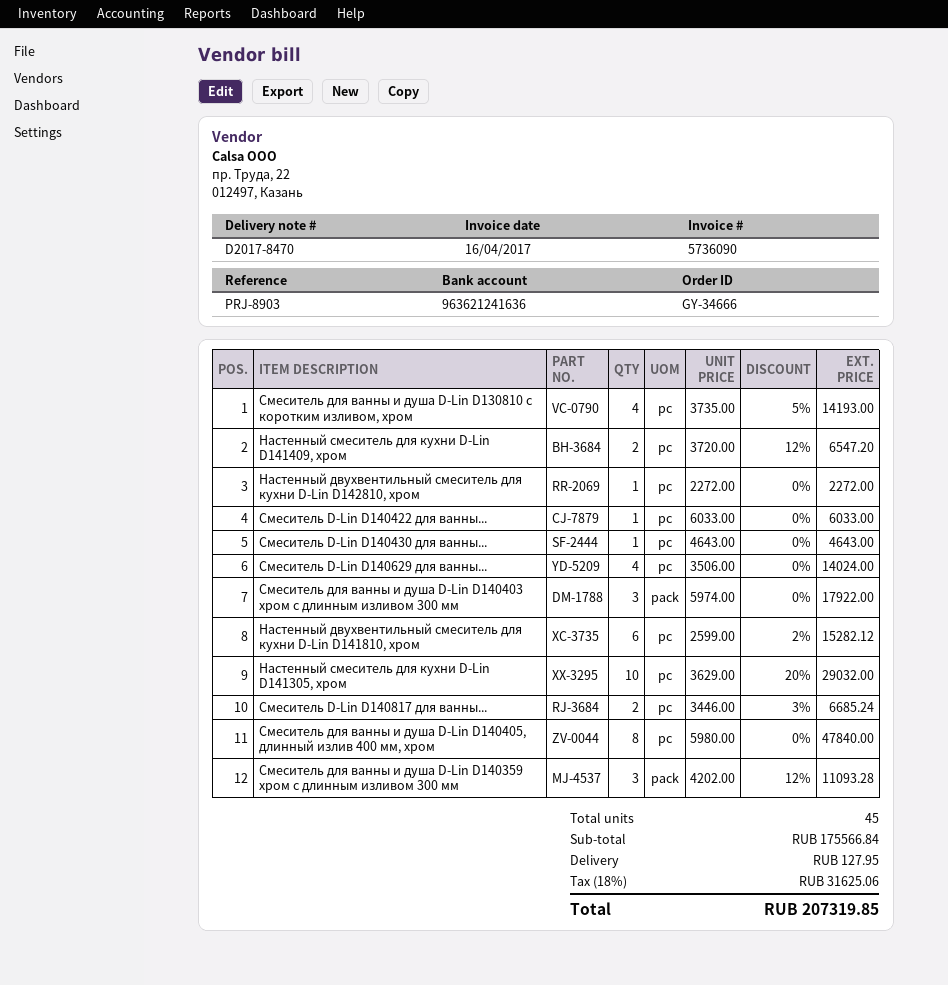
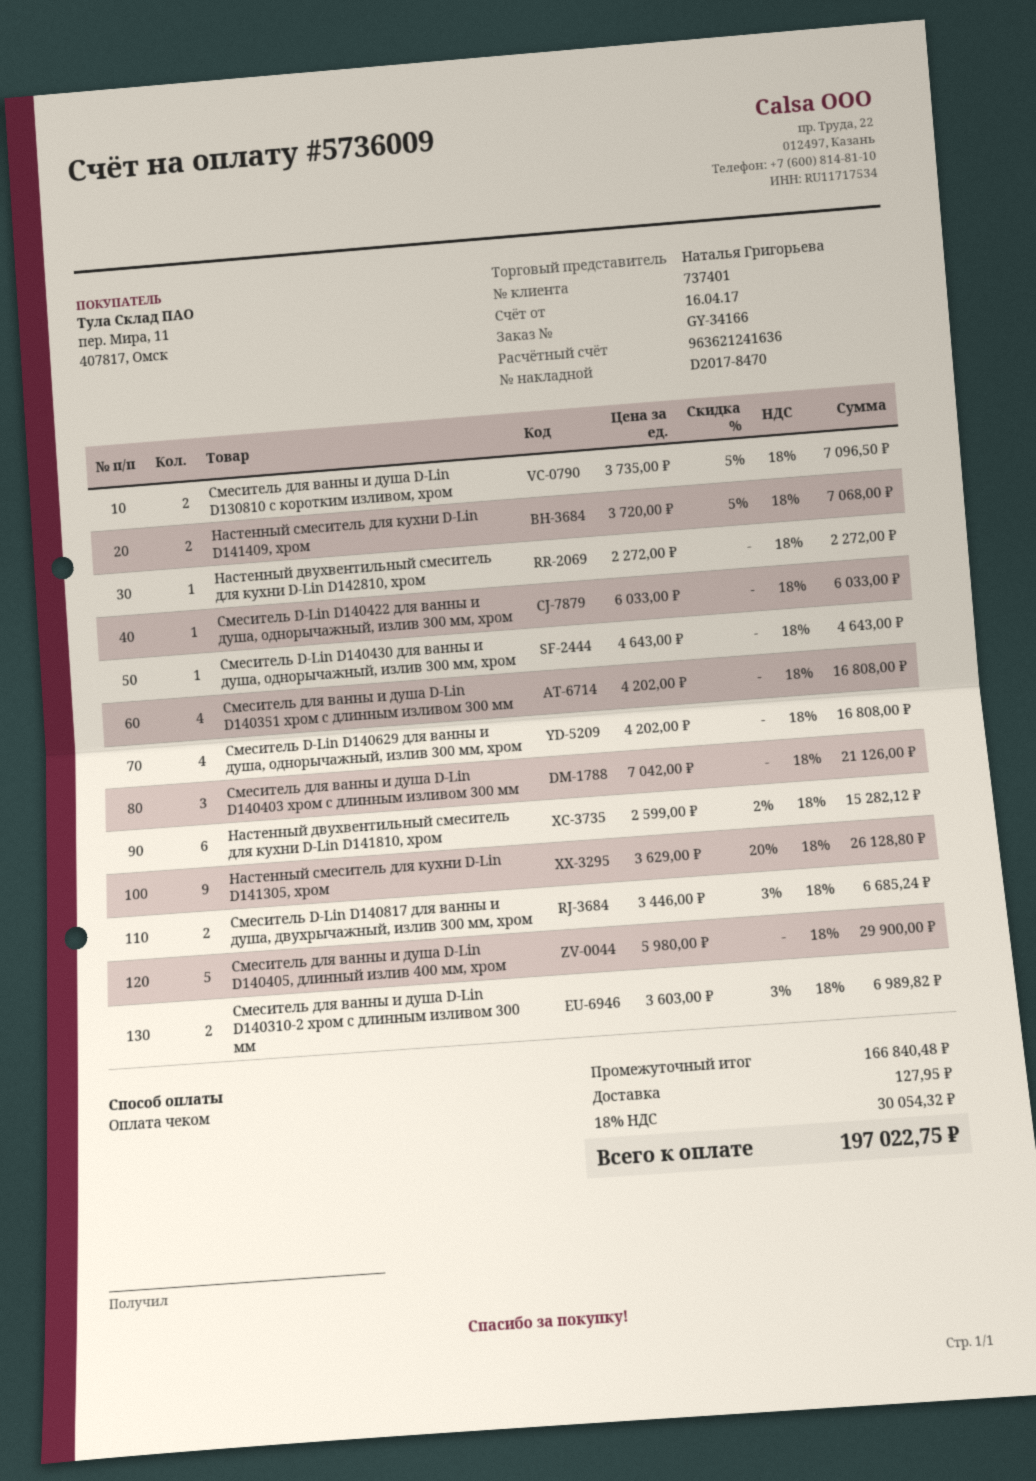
order number: GY-34666 -> GY-34166
invoice number: 5736090 -> 5736009
Смеситель для ванны и душа D-Lin D130810 с коротким изливом, хром: 4 x 3735.00 - 5% = 14193.00 -> 2 x 3735.00 - 5% = 7096.50
Настенный смеситель для кухни D-Lin D141409, хром: 2 x 3720.00 - 12% = 6547.20 -> 2 x 3720.00 - 5% = 7068.00
Смеситель D-Lin D140629 для ванны...: 4 x 3506.00 = 14024.00 -> 4 x 4202.00 = 16808.00
Смеситель для ванны и душа D-Lin D140403 хром с длинным изливом 300 мм: 3 x 5974.00 = 17922.00 -> 3 x 7042.00 = 21126.00
Настенный смеситель для кухни D-Lin D141305, хром: 10 x 3629.00 - 20% = 29032.00 -> 9 x 3629.00 - 20% = 26128.80
Смеситель для ванны и душа D-Lin D140405, длинный излив 400 мм, хром: 8 x 5980.00 = 47840.00 -> 5 x 5980.00 = 29900.00
Смеситель для ванны и душа D-Lin D140359 хром с длинным изливом 300 мм: 3 x 4202.00 - 12% = 11093.28 -> none
Смеситель для ванны и душа D-Lin D140351 хром с длинным изливом 300 мм: none -> 4 x 4202.00 = 16808.00
Смеситель для ванны и душа D-Lin D140310-2 хром с длинным изливом 300 мм: none -> 2 x 3603.00 - 3% = 6989.82
subtotal: 175566.84 -> 166840.48
tax: 18% = 31625.06 -> 18% = 30054.32
total: 207319.85 -> 197022.75

